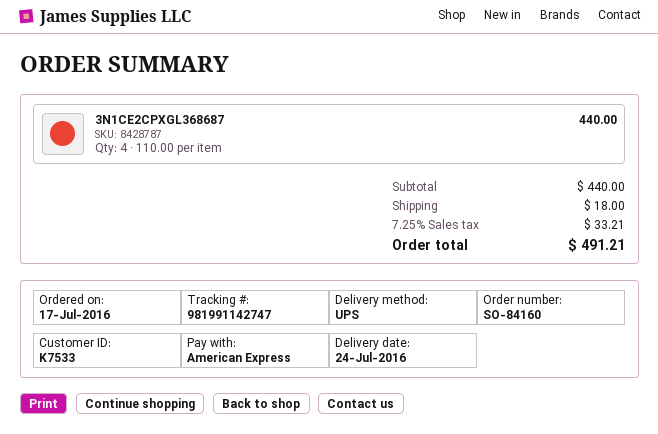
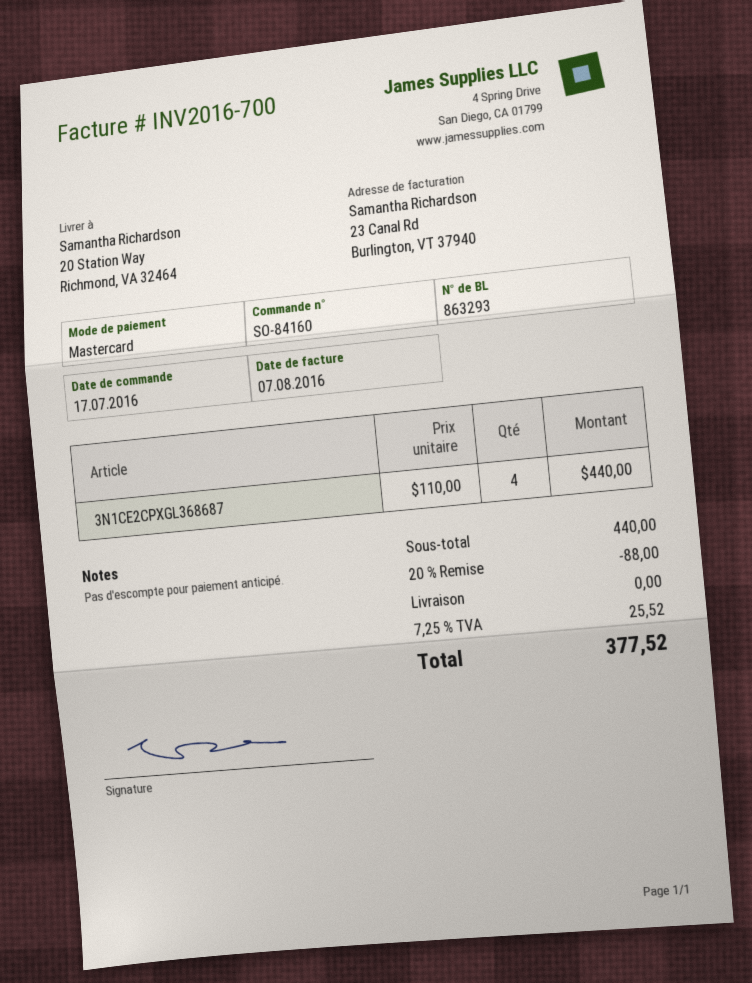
payment method: American Express -> Mastercard
discount: none -> 20% = 88.00
shipping: 18.00 -> 0.00
tax: 7.25% = 33.21 -> 7.25% = 25.52
total: 491.21 -> 377.52

